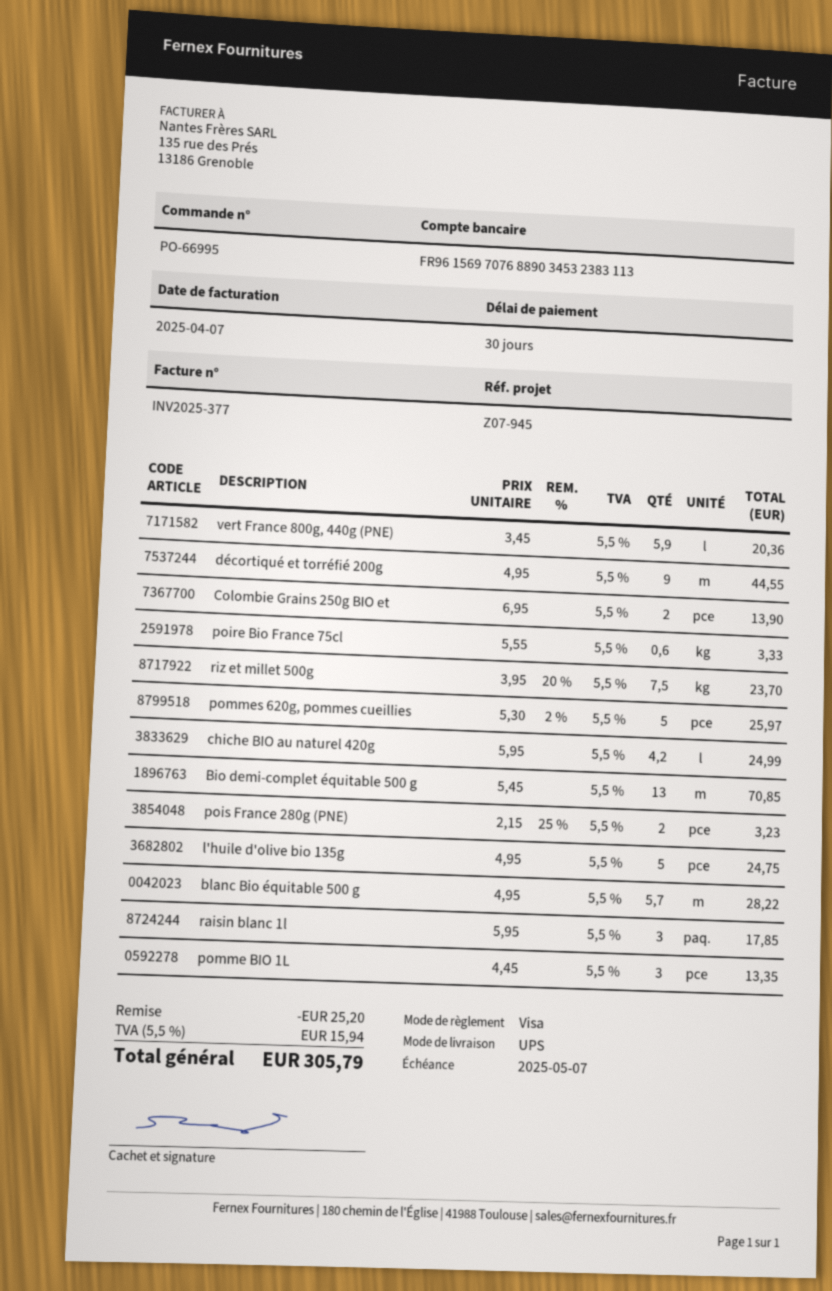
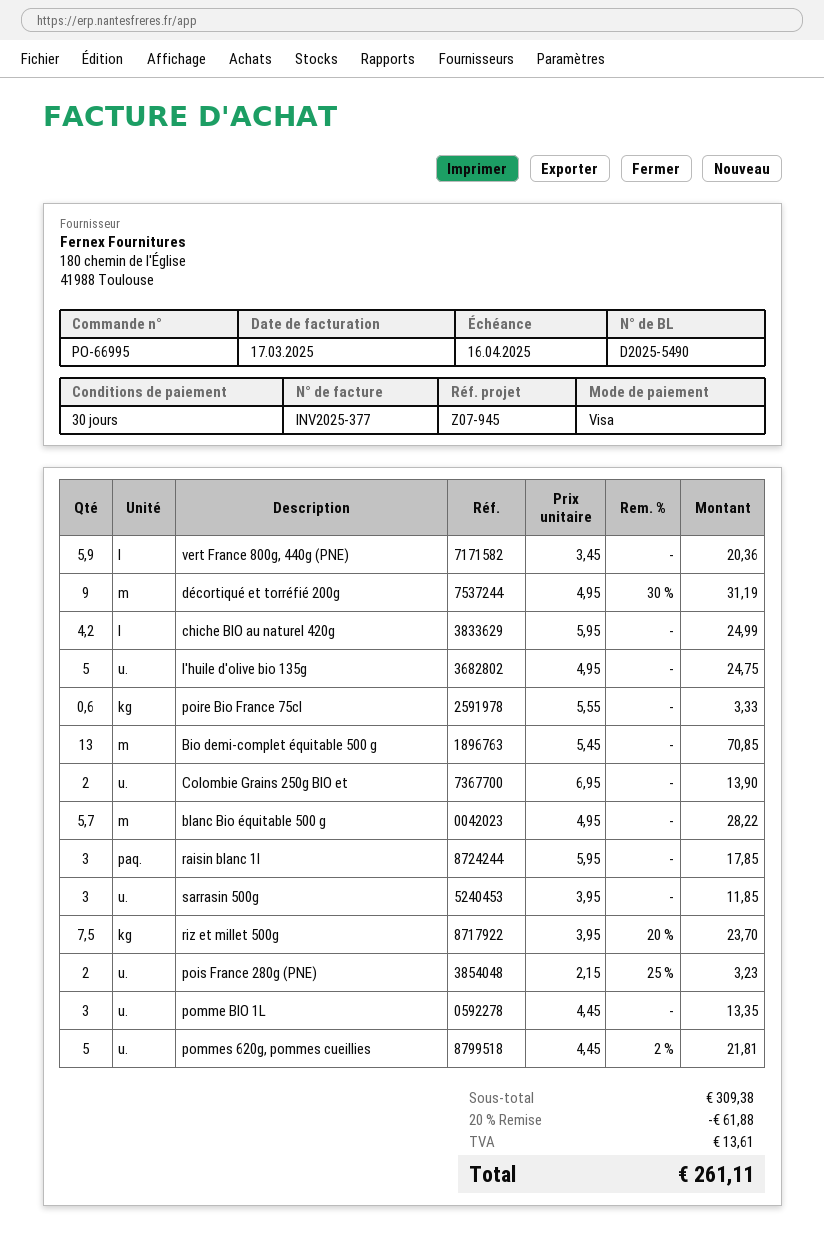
invoice date: 2025-04-07 -> 2025-03-17
due date: 2025-05-07 -> 2025-04-16
décortiqué et torréfié 200g: 9 x 4.95 = 44.55 -> 9 x 4.95 - 30% = 31.19
pommes 620g, pommes cueillies: 5 x 5.30 - 2% = 25.97 -> 5 x 4.45 - 2% = 21.81
sarrasin 500g: none -> 3 x 3.95 = 11.85
discount: 25.20 -> 61.88
tax: 15.94 -> 13.61
total: 305.79 -> 261.11

